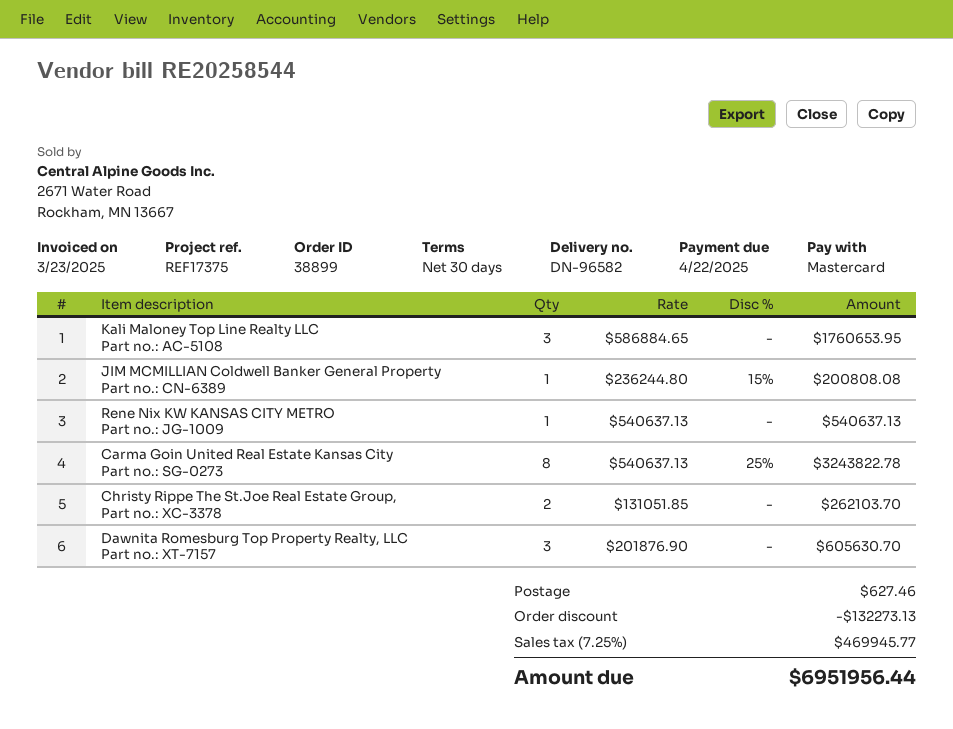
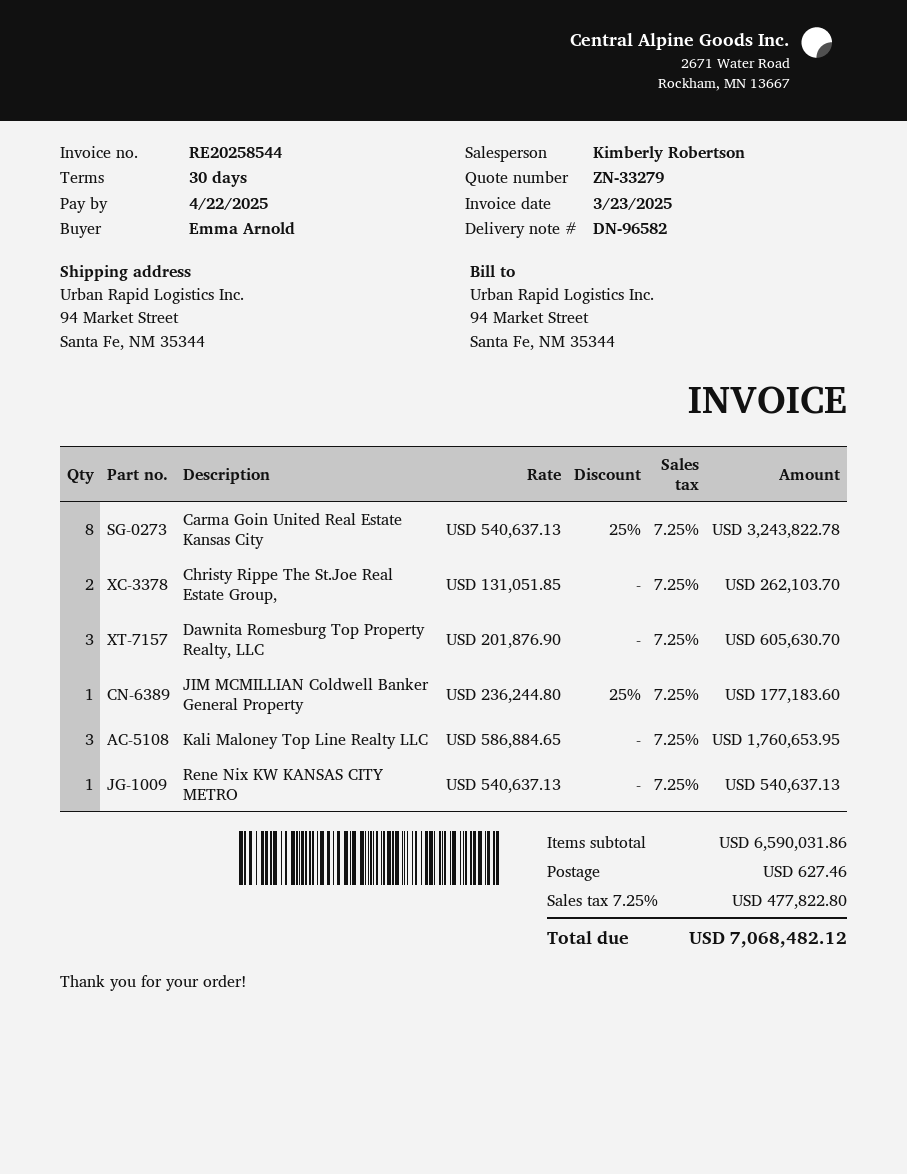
JIM MCMILLIAN Coldwell Banker General Property: 1 x 236244.80 - 15% = 200808.08 -> 1 x 236244.80 - 25% = 177183.60
discount: 132273.13 -> none
tax: 7.25% = 469945.77 -> 7.25% = 477822.80
total: 6951956.44 -> 7068482.12

